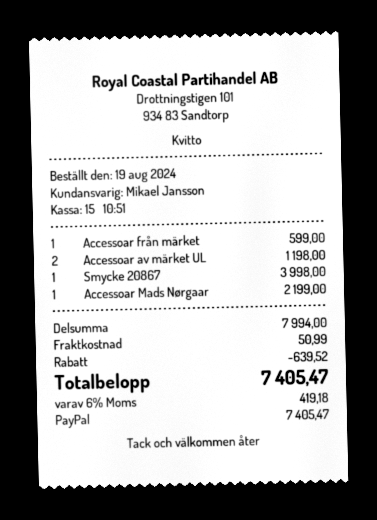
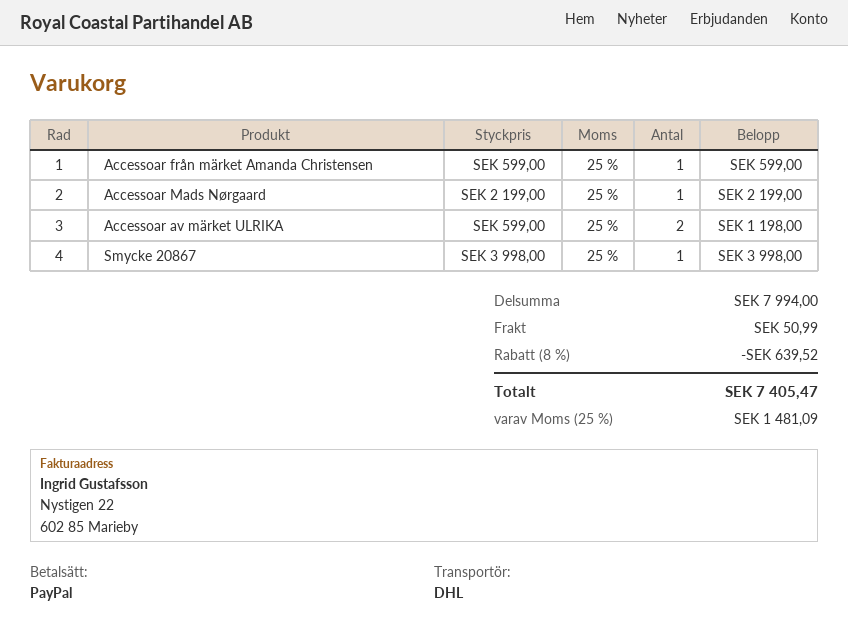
tax: 6% = 419.18 -> 25% = 1481.09

